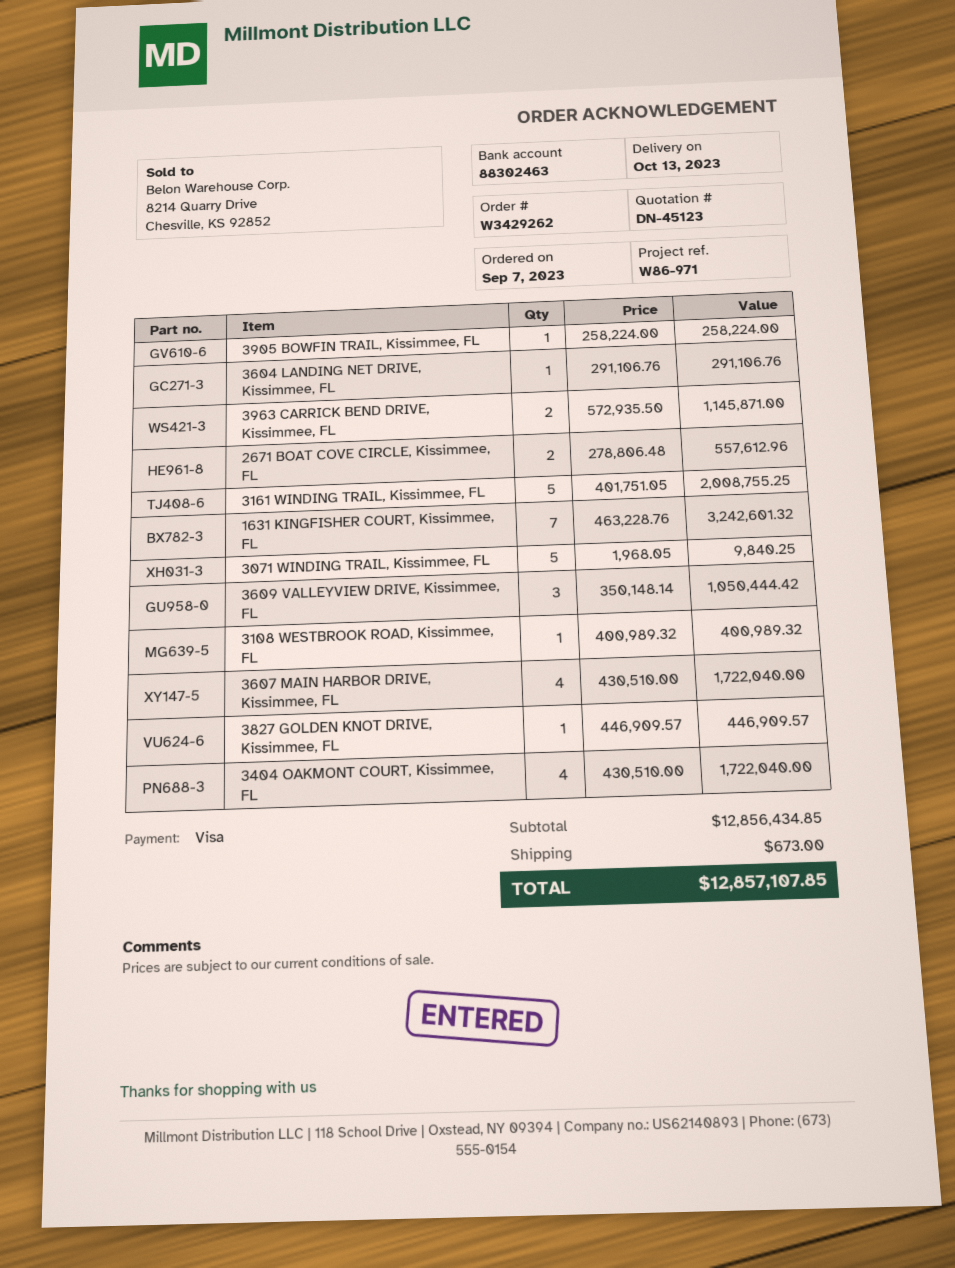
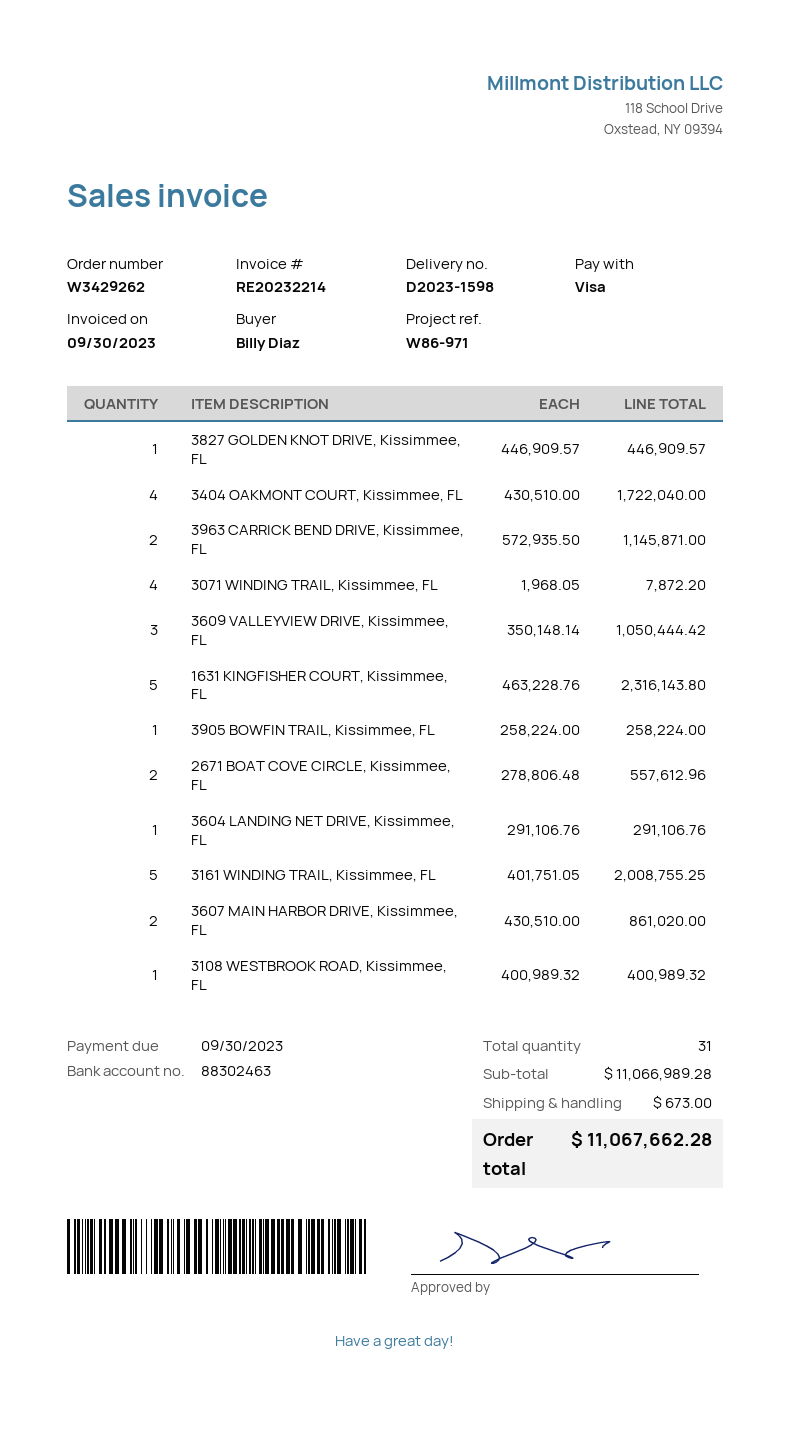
1631 KINGFISHER COURT, Kissimmee, FL: 7 x 463228.76 = 3242601.32 -> 5 x 463228.76 = 2316143.80
3071 WINDING TRAIL, Kissimmee, FL: 5 x 1968.05 = 9840.25 -> 4 x 1968.05 = 7872.20
3607 MAIN HARBOR DRIVE, Kissimmee, FL: 4 x 430510.00 = 1722040.00 -> 2 x 430510.00 = 861020.00
subtotal: 12856434.85 -> 11066989.28
total: 12857107.85 -> 11067662.28

